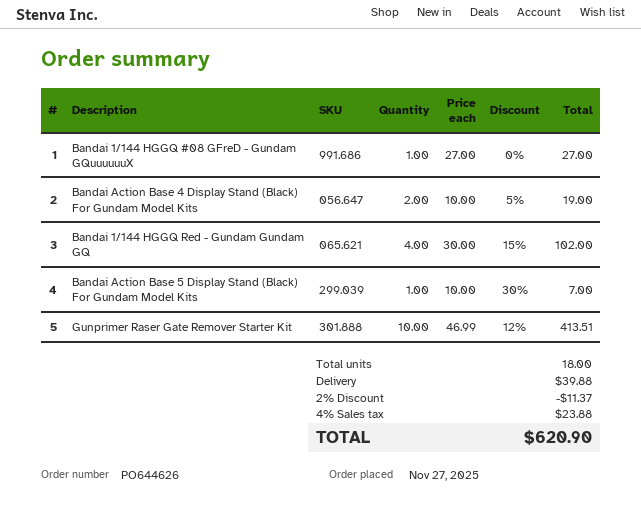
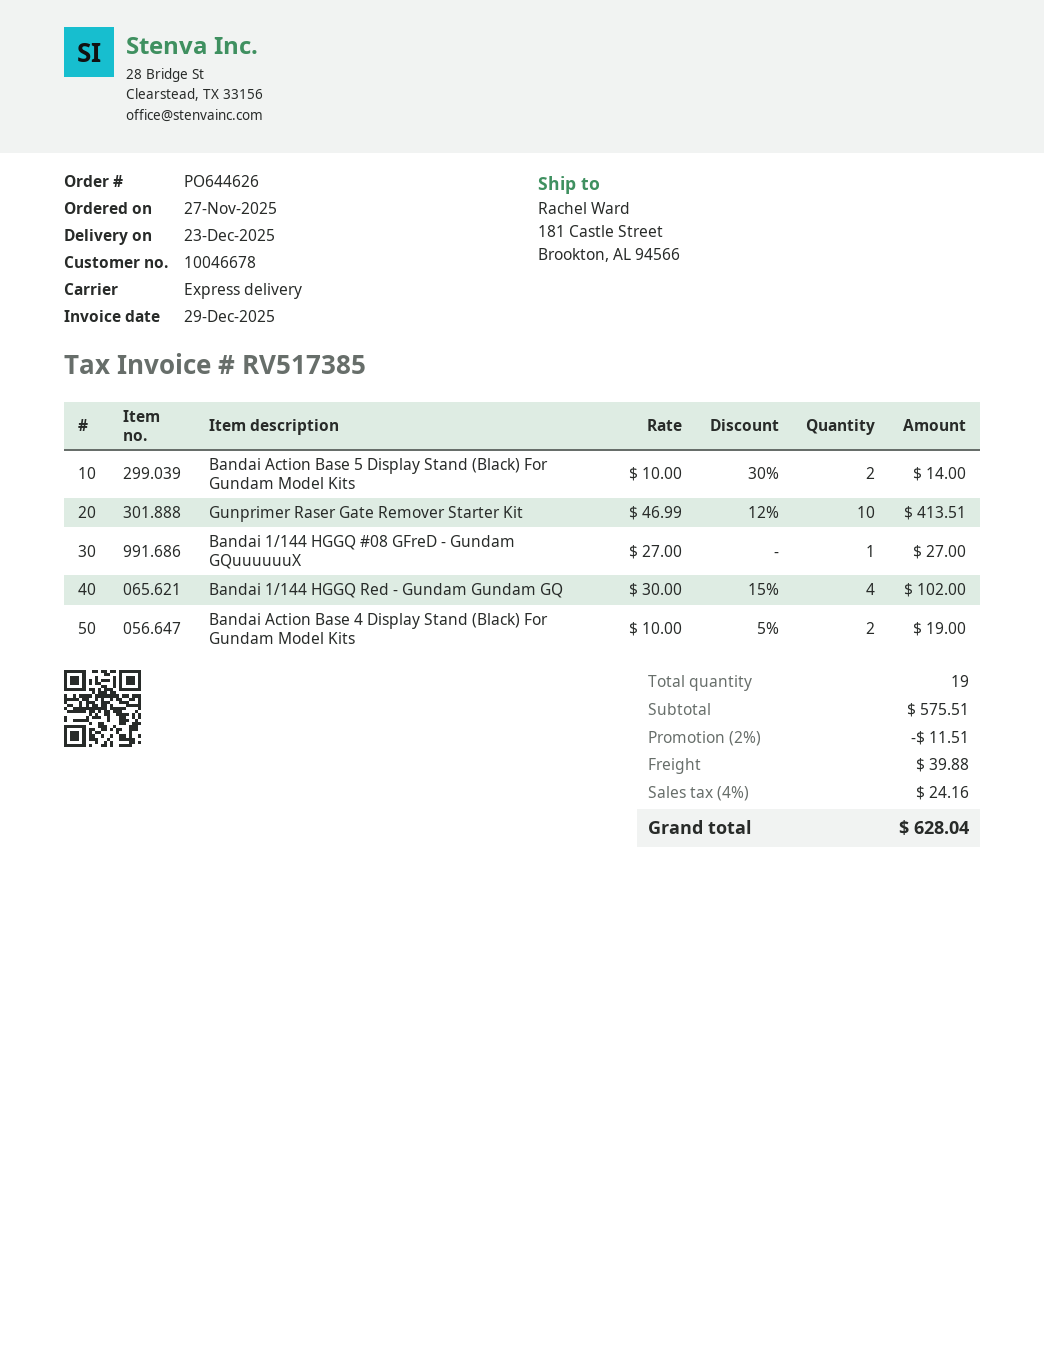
Bandai Action Base 5 Display Stand (Black) For Gundam Model Kits: 1 x 10.00 - 30% = 7.00 -> 2 x 10.00 - 30% = 14.00
total quantity: 18 -> 19
discount: 2% = 11.37 -> 2% = 11.51
tax: 4% = 23.88 -> 4% = 24.16
total: 620.90 -> 628.04

